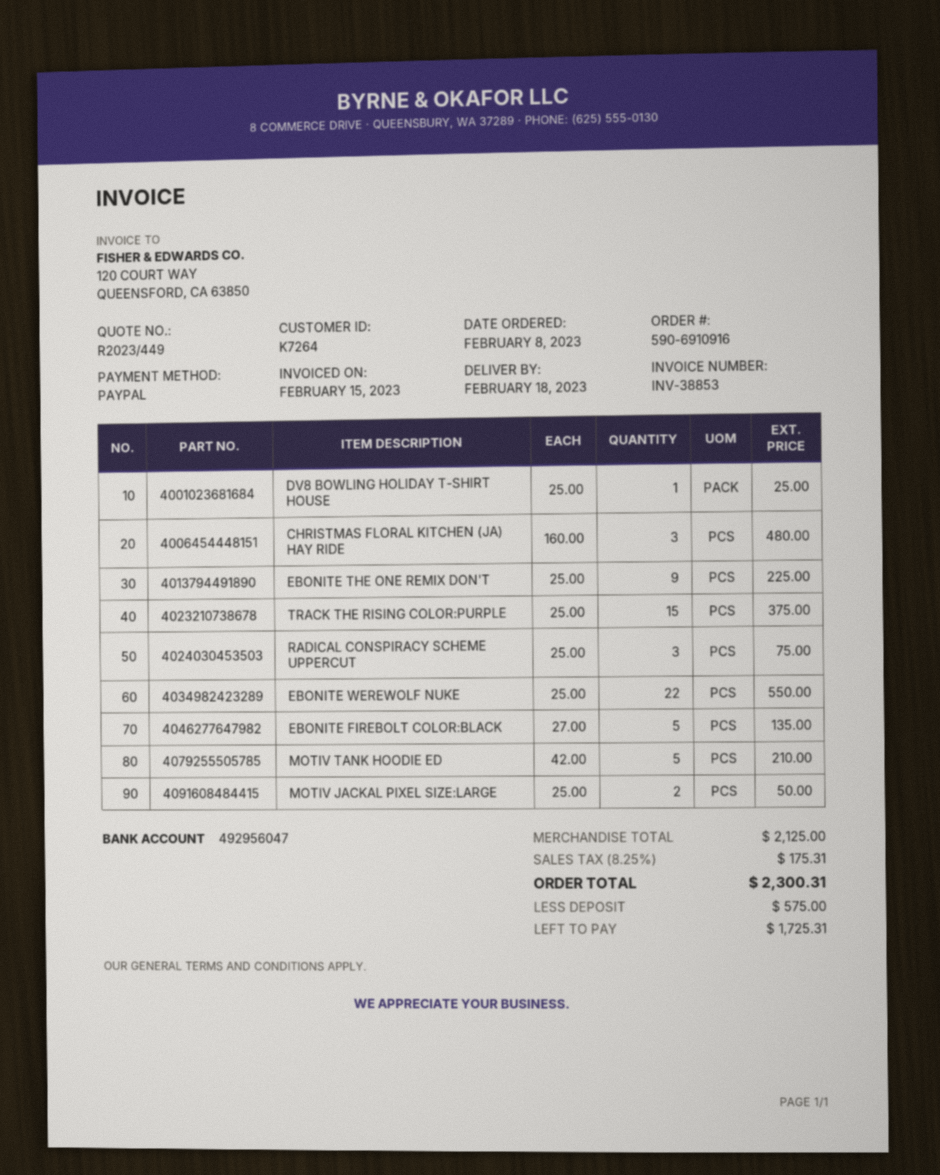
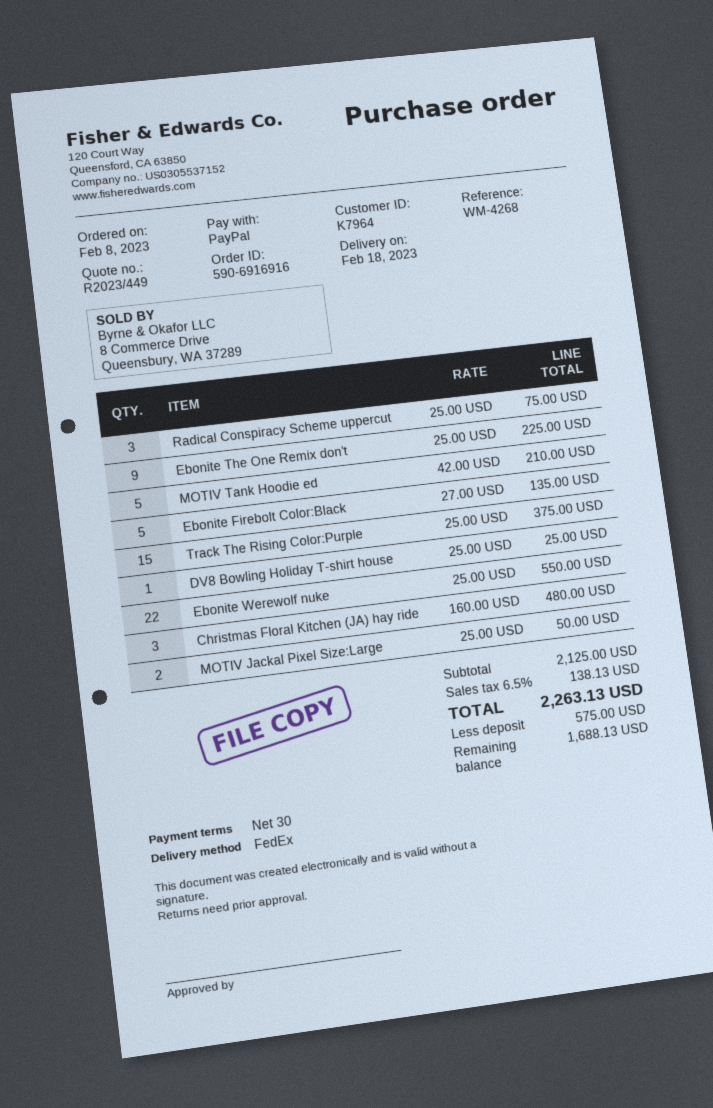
order number: 590-6910916 -> 590-6916916
customer number: K7264 -> K7964
tax: 8.25% = 175.31 -> 6.5% = 138.13
total: 2300.31 -> 2263.13
balance: 1725.31 -> 1688.13

